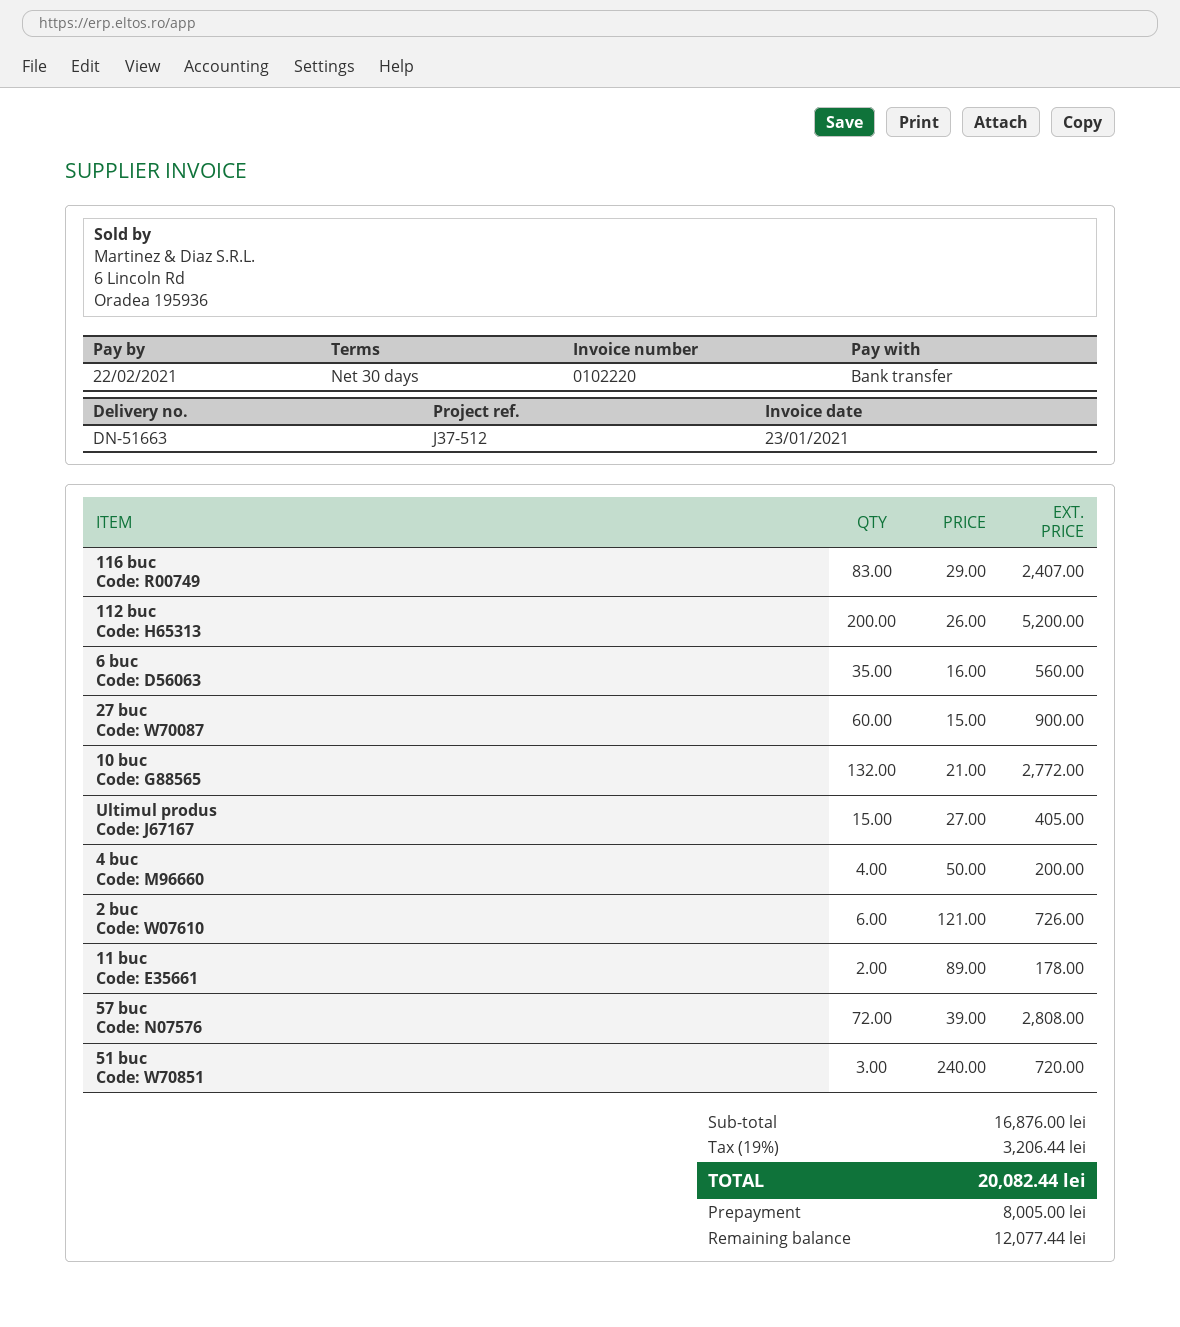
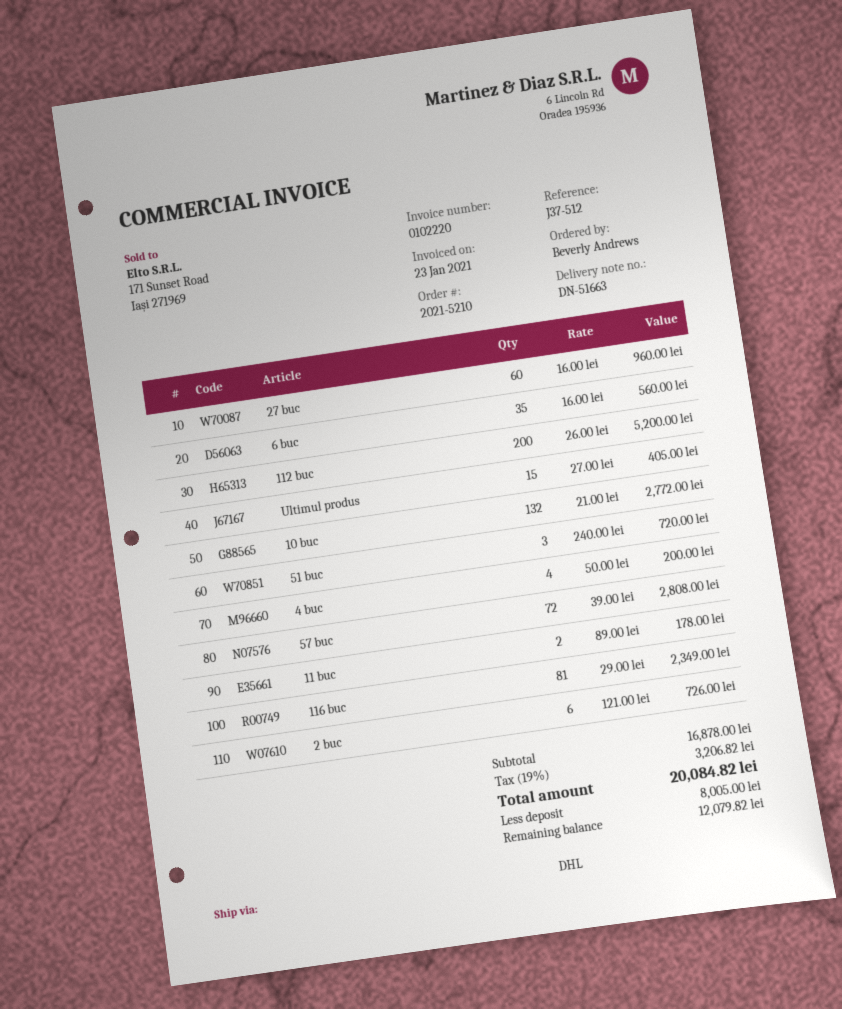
116 buc: 83 x 29.00 = 2407.00 -> 81 x 29.00 = 2349.00
27 buc: 60 x 15.00 = 900.00 -> 60 x 16.00 = 960.00
subtotal: 16876.00 -> 16878.00
tax: 19% = 3206.44 -> 19% = 3206.82
total: 20082.44 -> 20084.82
balance: 12077.44 -> 12079.82

